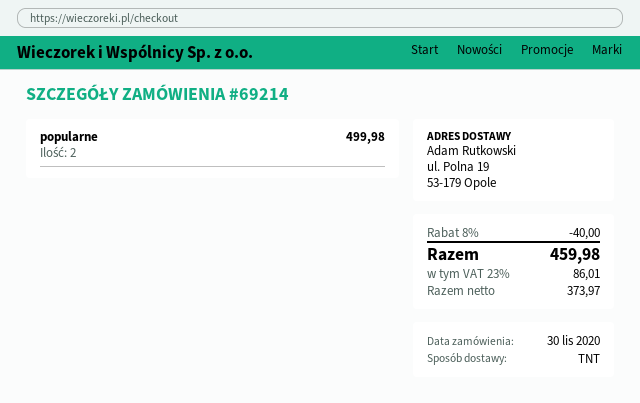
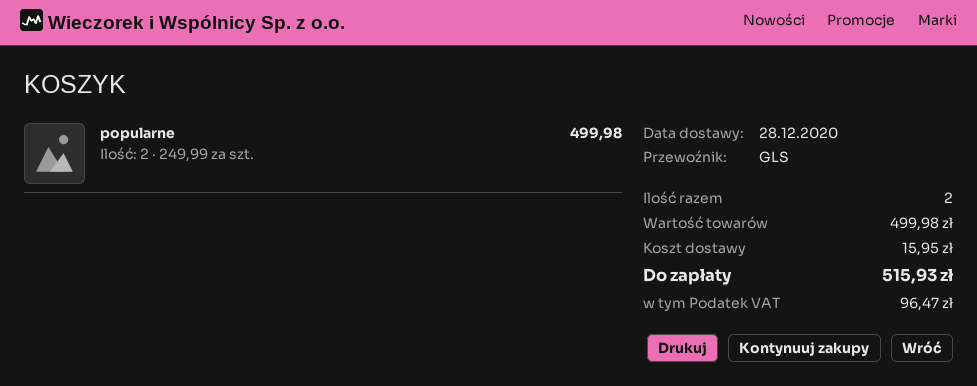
shipping method: TNT -> GLS
discount: 8% = 40.00 -> none
shipping: none -> 15.95
tax: 86.01 -> 96.47
total: 459.98 -> 515.93

